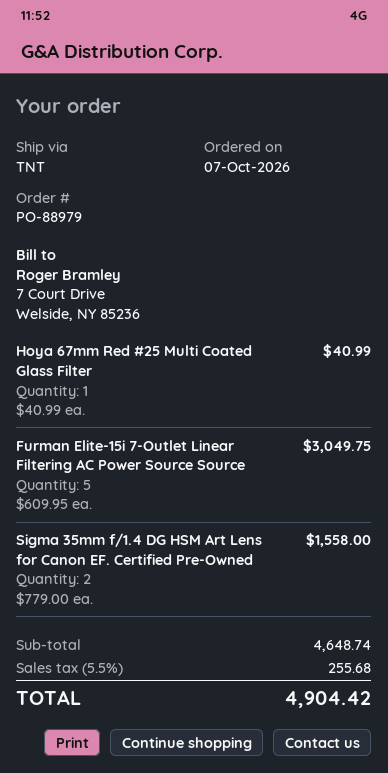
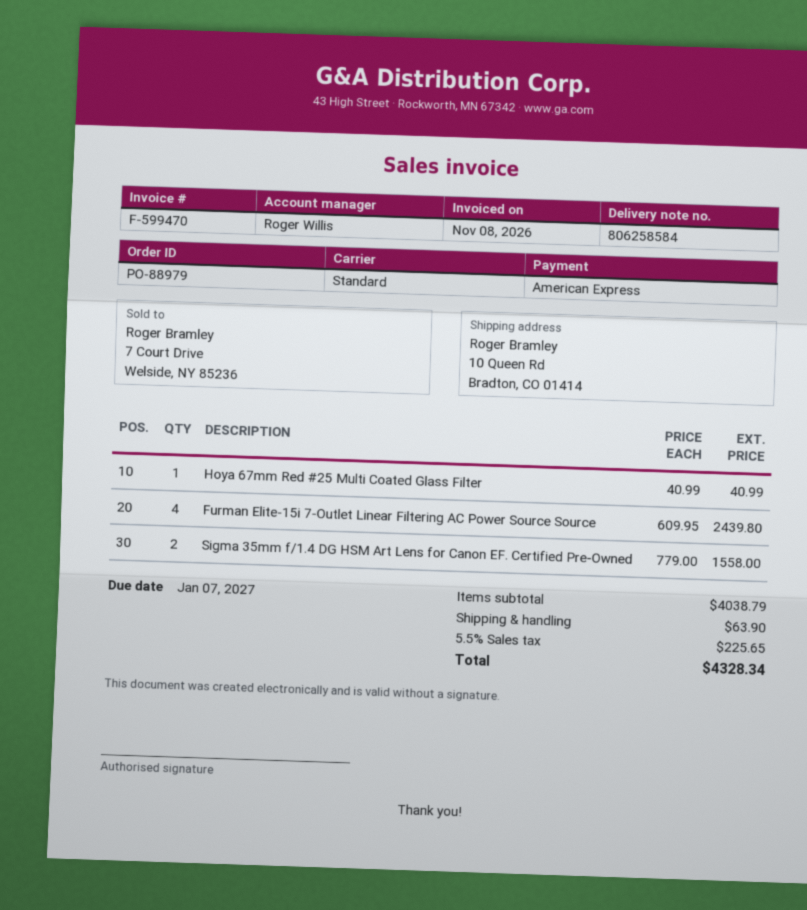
shipping method: TNT -> standard
Furman Elite-15i 7-Outlet Linear Filtering AC Power Source Source: 5 x 609.95 = 3049.75 -> 4 x 609.95 = 2439.80
subtotal: 4648.74 -> 4038.79
shipping: none -> 63.90
tax: 5.5% = 255.68 -> 5.5% = 225.65
total: 4904.42 -> 4328.34

